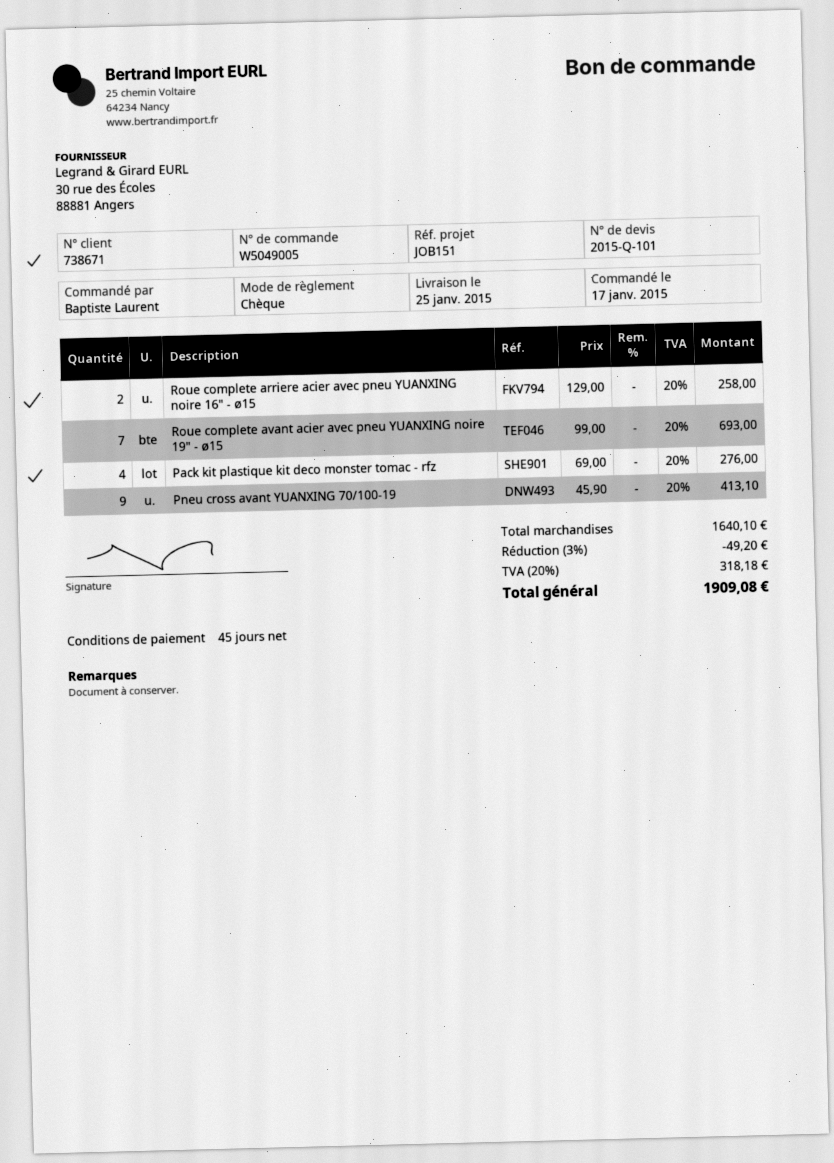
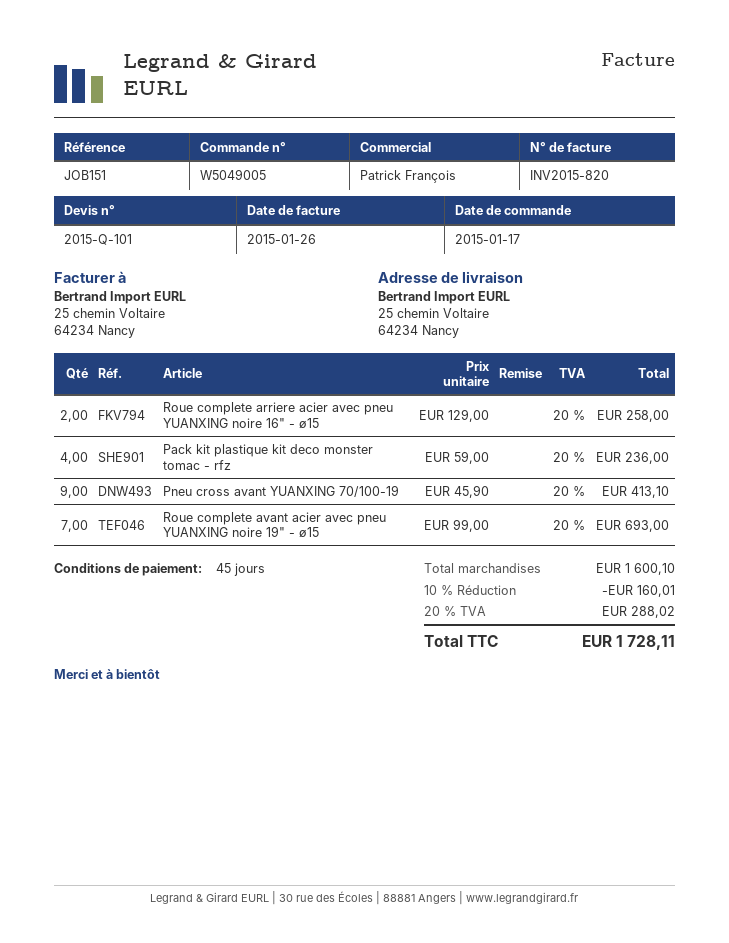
Pack kit plastique kit deco monster tomac - rfz: 4 x 69.00 = 276.00 -> 4 x 59.00 = 236.00
subtotal: 1640.10 -> 1600.10
discount: 3% = 49.20 -> 10% = 160.01
tax: 20% = 318.18 -> 20% = 288.02
total: 1909.08 -> 1728.11

